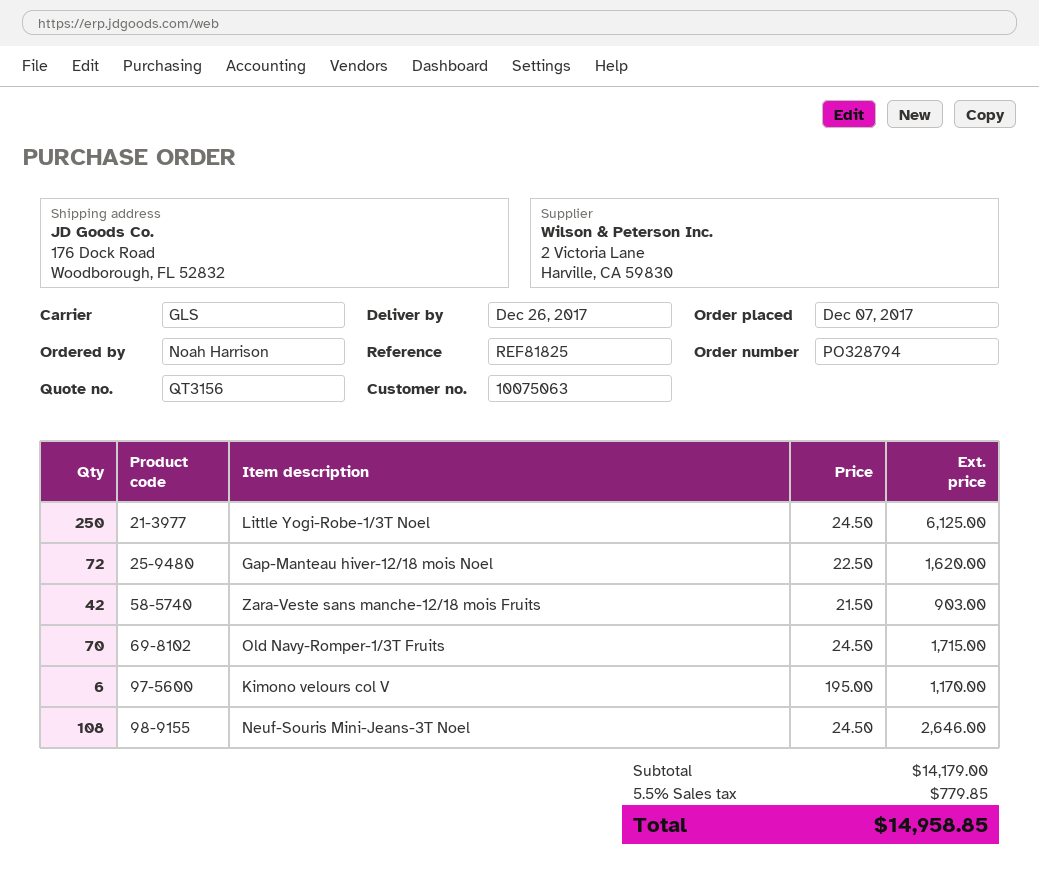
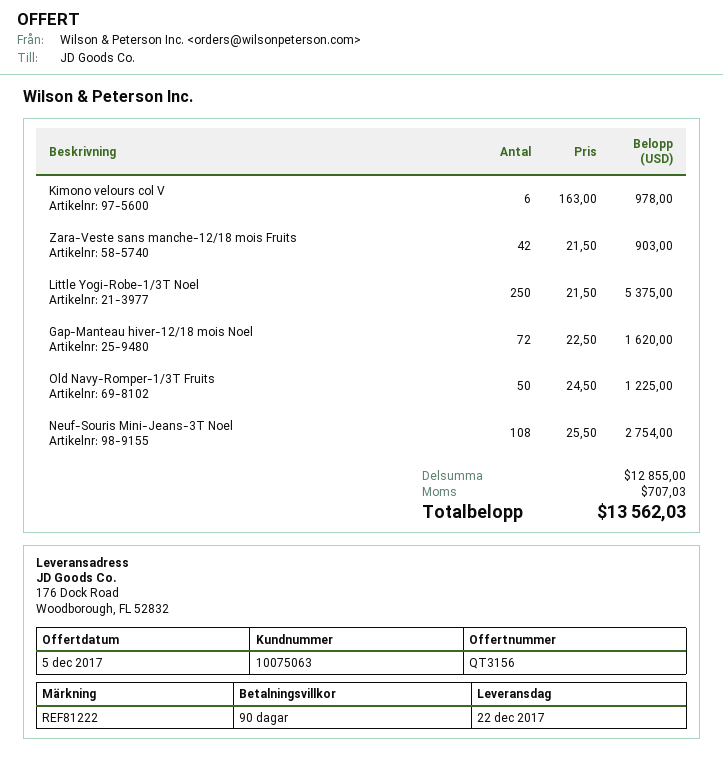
delivery date: 2017-12-26 -> 2017-12-22
reference: REF81825 -> REF81222
Little Yogi-Robe-1/3T Noel: 250 x 24.50 = 6125.00 -> 250 x 21.50 = 5375.00
Old Navy-Romper-1/3T Fruits: 70 x 24.50 = 1715.00 -> 50 x 24.50 = 1225.00
Kimono velours col V: 6 x 195.00 = 1170.00 -> 6 x 163.00 = 978.00
Neuf-Souris Mini-Jeans-3T Noel: 108 x 24.50 = 2646.00 -> 108 x 25.50 = 2754.00
subtotal: 14179.00 -> 12855.00
tax: 779.85 -> 707.03
total: 14958.85 -> 13562.03

